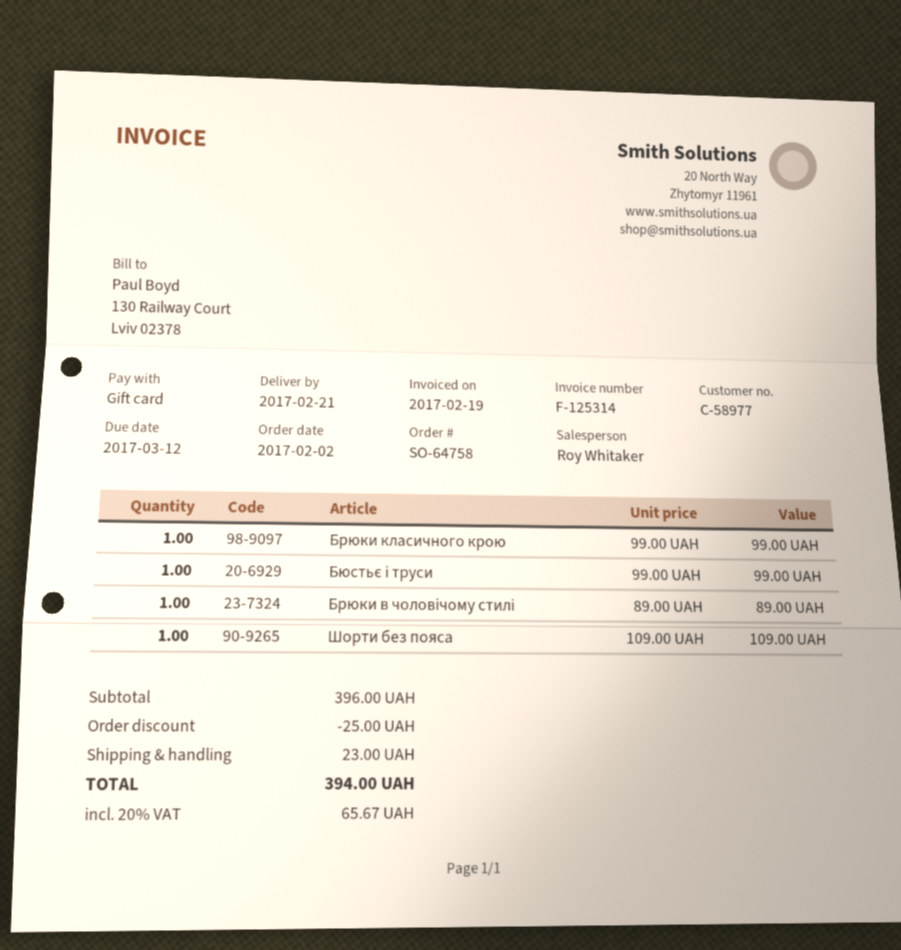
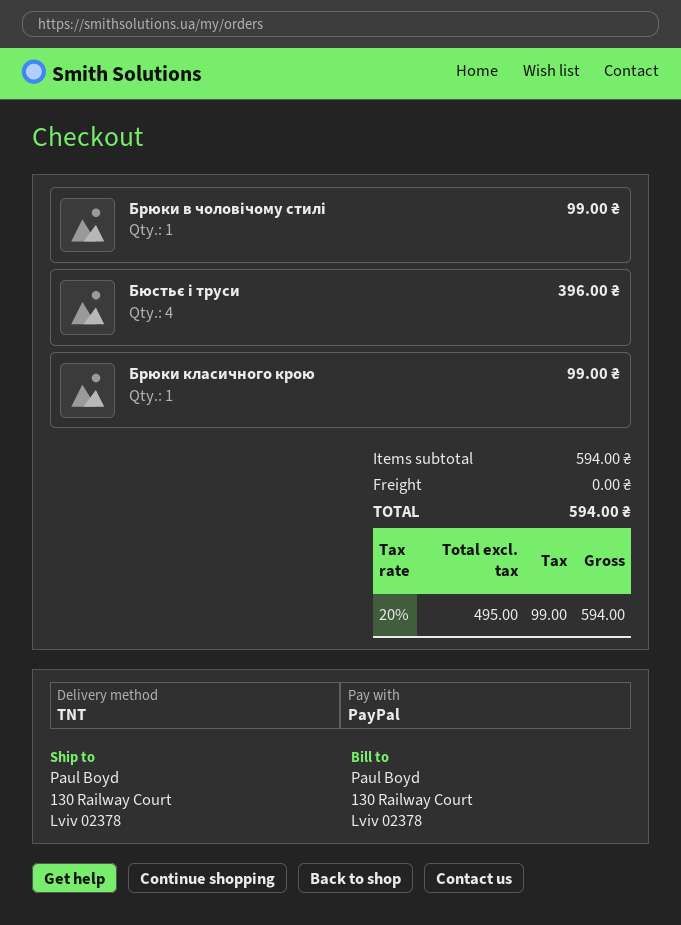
payment method: gift card -> PayPal
Бюстьє і труси: 1 for 99.00 -> 4 for 396.00
Брюки в чоловічому стилі: 1 for 89.00 -> 1 for 99.00
Шорти без пояса: 1 for 109.00 -> none
subtotal: 396.00 -> 594.00
discount: 25.00 -> none
shipping: 23.00 -> 0.00
tax: 20% = 65.67 -> 20% = 99.00
total: 394.00 -> 594.00

